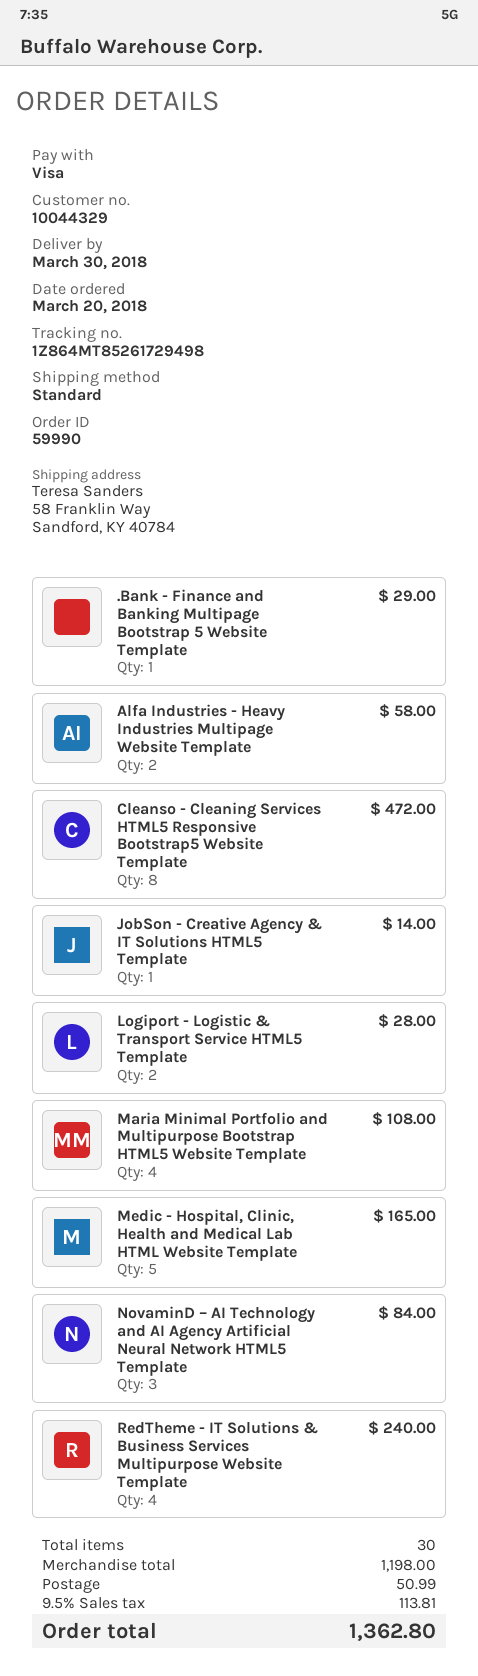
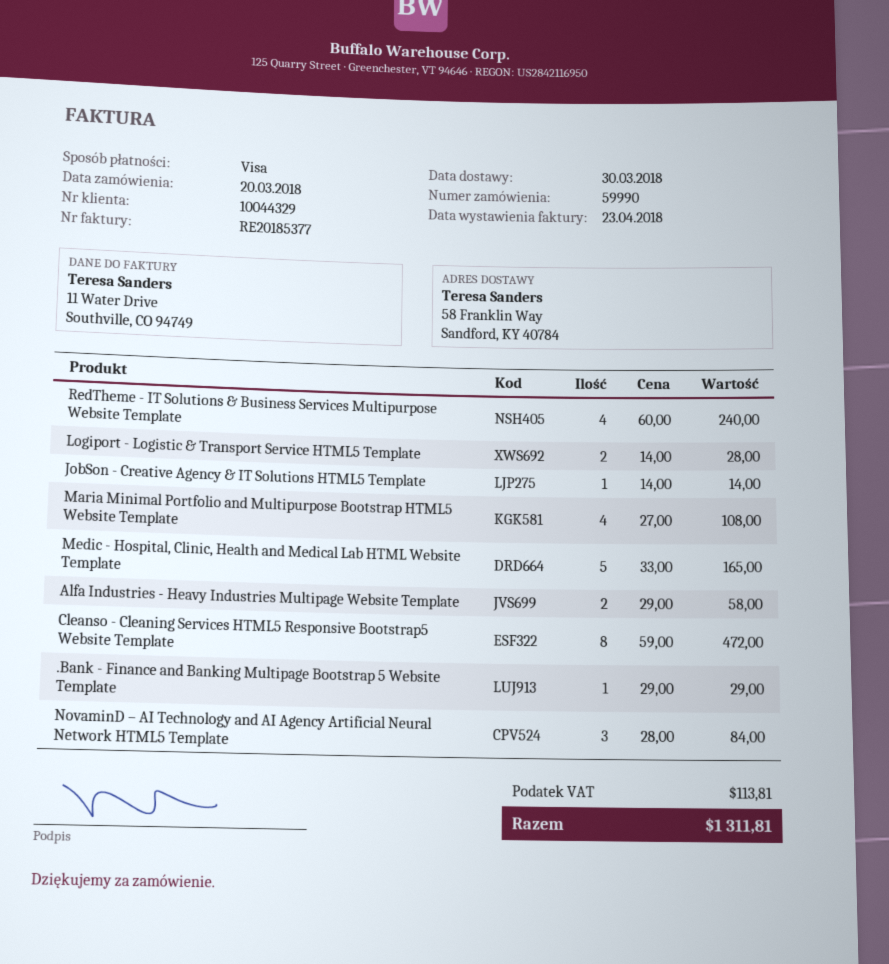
shipping: 50.99 -> none
total: 1362.80 -> 1311.81

